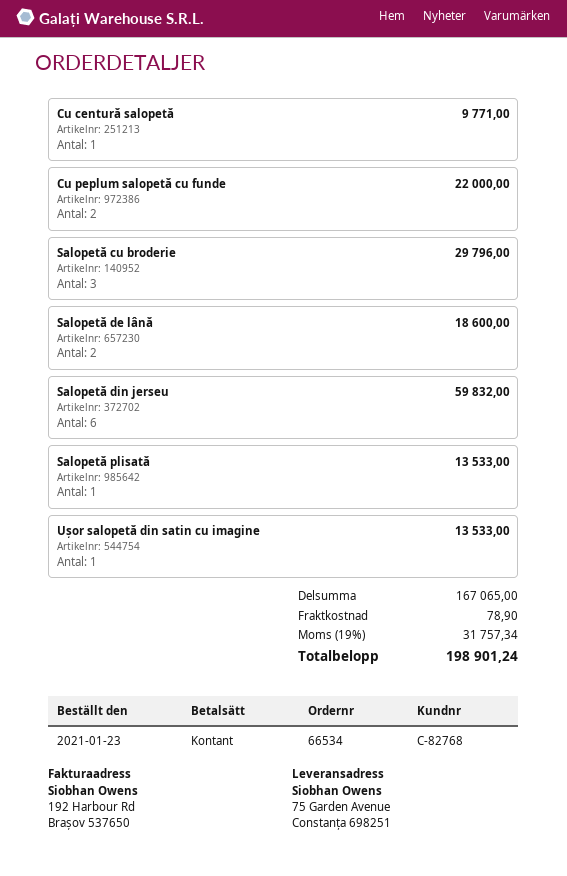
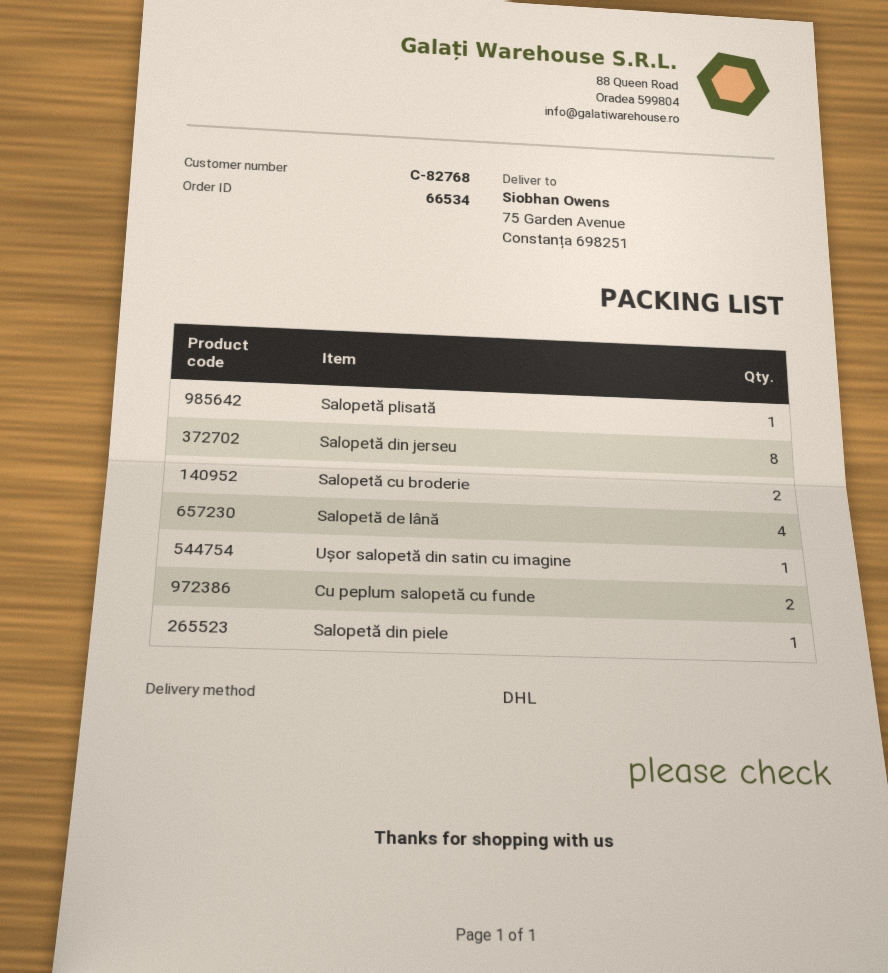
Cu centură salopetă: 1 -> none
Salopetă cu broderie: 3 -> 2
Salopetă de lână: 2 -> 4
Salopetă din jerseu: 6 -> 8
Salopetă din piele: none -> 1

